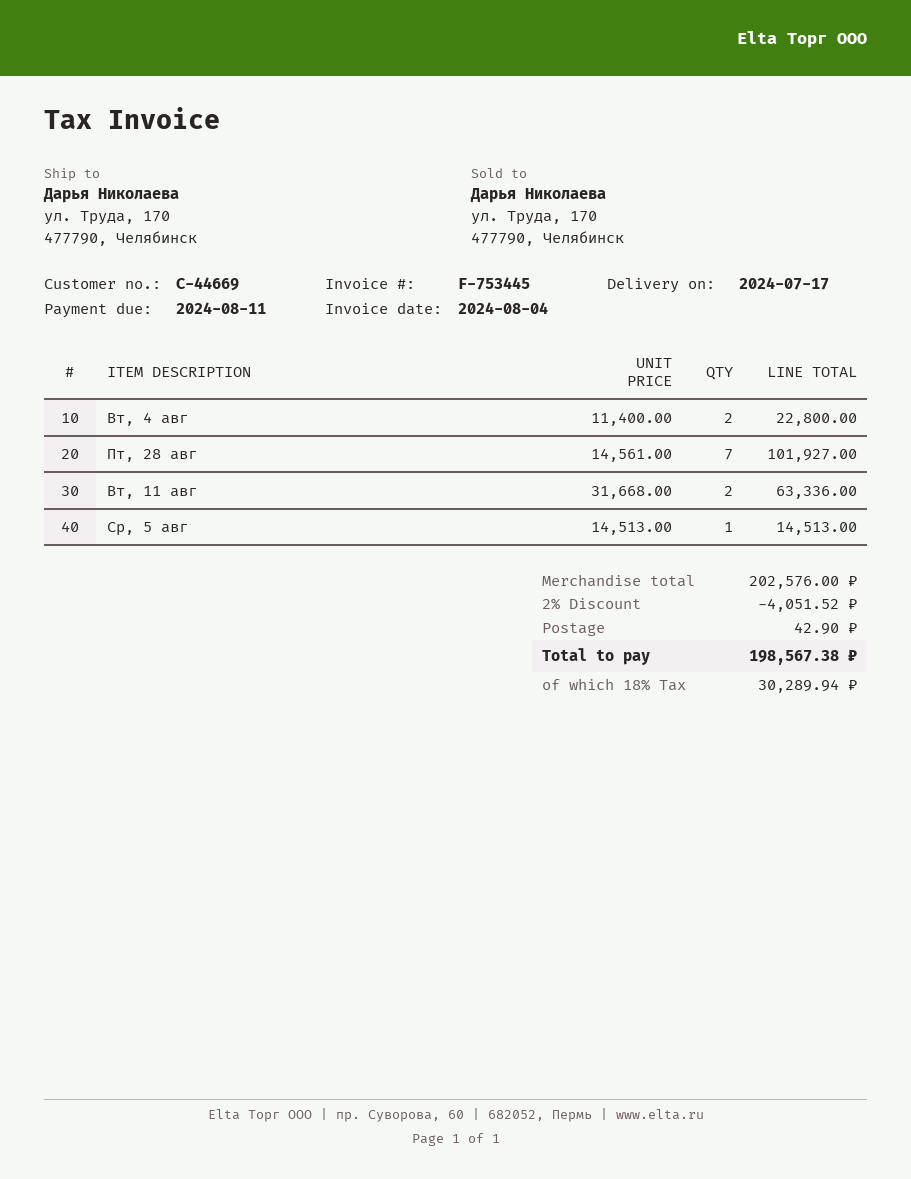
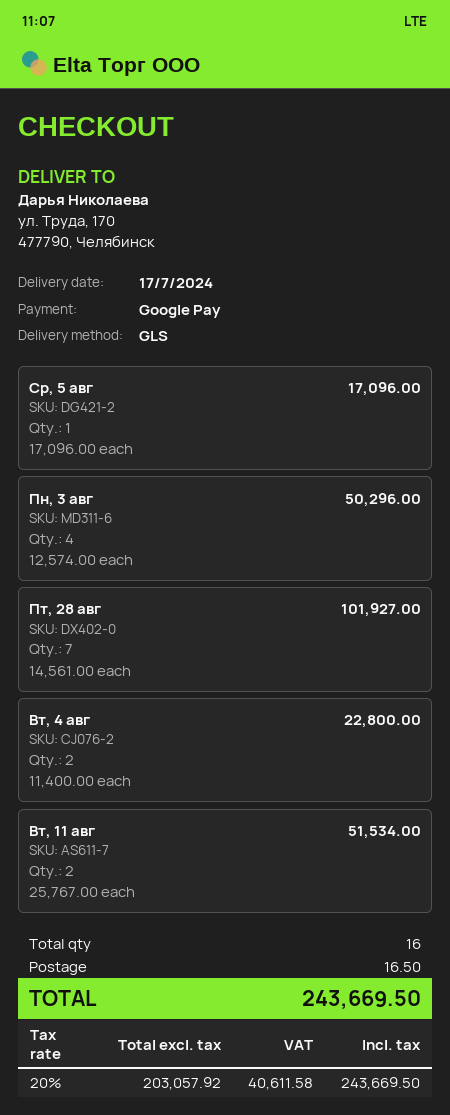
Вт, 11 авг: 2 x 31668.00 = 63336.00 -> 2 x 25767.00 = 51534.00
Ср, 5 авг: 1 x 14513.00 = 14513.00 -> 1 x 17096.00 = 17096.00
Пн, 3 авг: none -> 4 x 12574.00 = 50296.00
discount: 2% = 4051.52 -> none
shipping: 42.90 -> 16.50
tax: 18% = 30289.94 -> 20% = 40611.58
total: 198567.38 -> 243669.50

